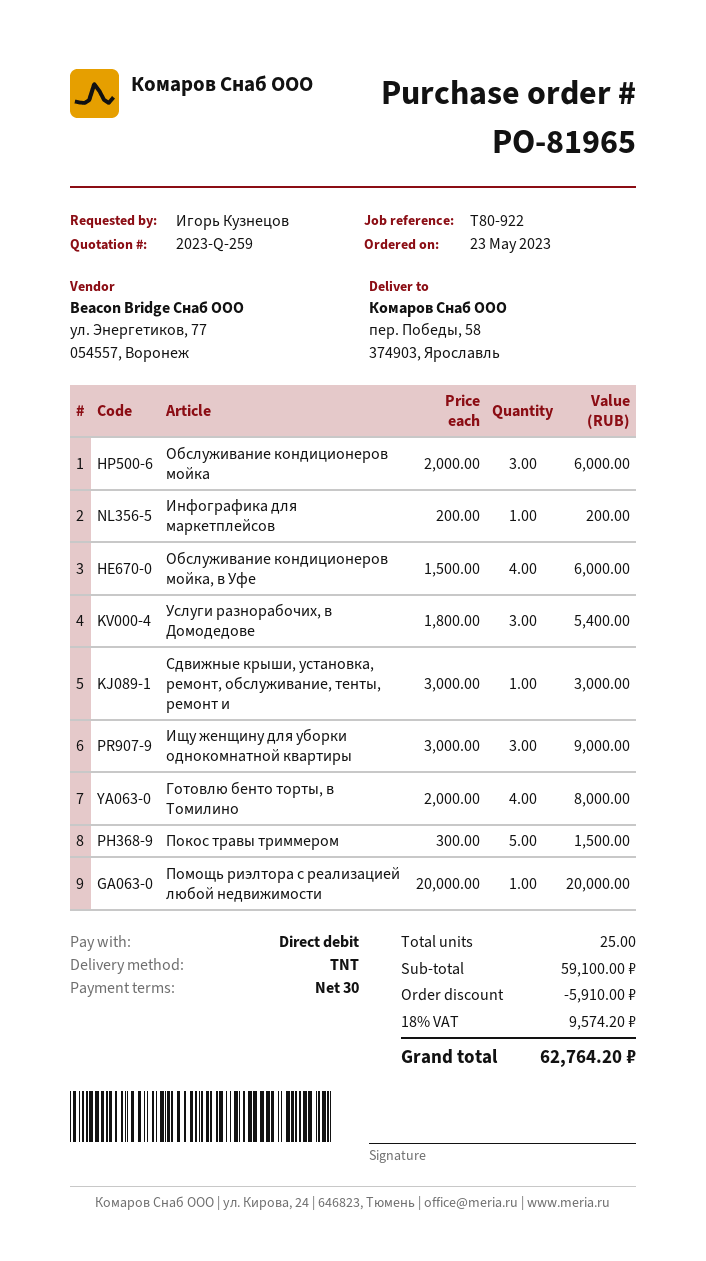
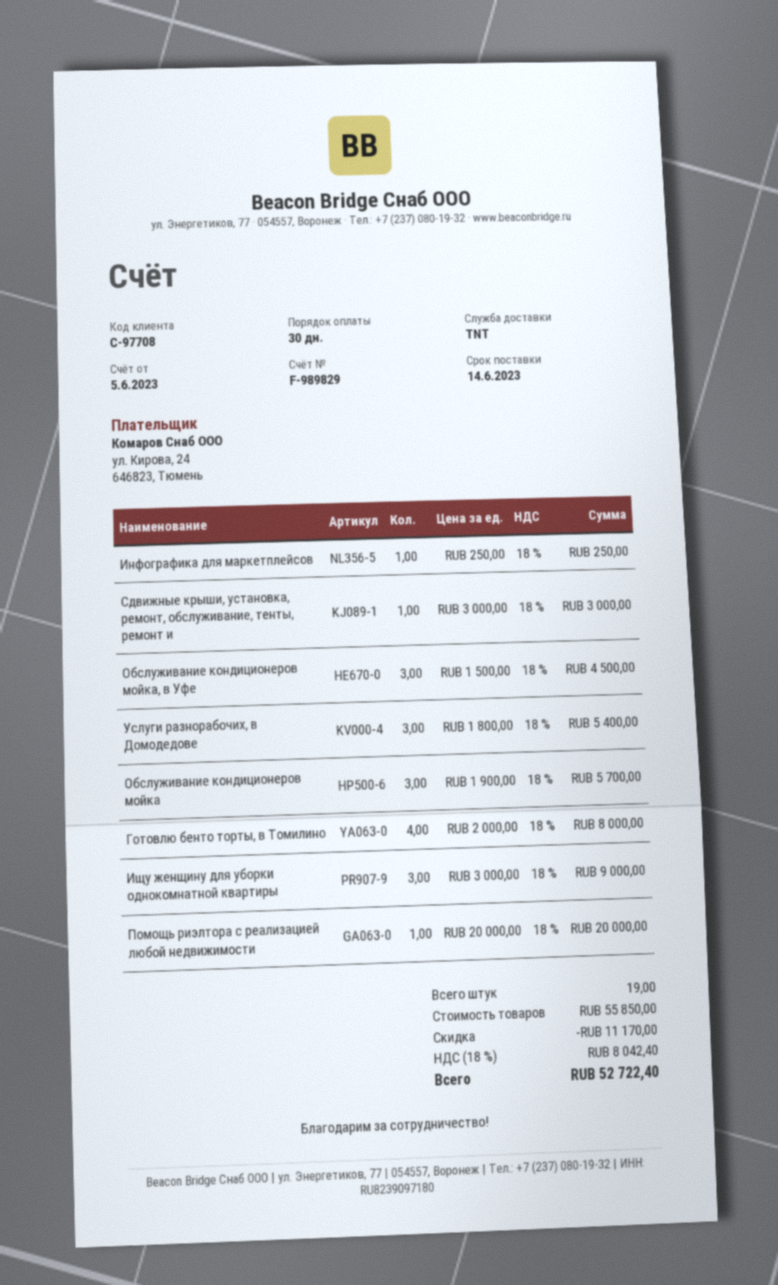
Обслуживание кондиционеров мойка: 3 x 2000.00 = 6000.00 -> 3 x 1900.00 = 5700.00
Инфографика для маркетплейсов: 1 x 200.00 = 200.00 -> 1 x 250.00 = 250.00
Обслуживание кондиционеров мойка, в Уфе: 4 x 1500.00 = 6000.00 -> 3 x 1500.00 = 4500.00
Покос травы триммером: 5 x 300.00 = 1500.00 -> none
total quantity: 25 -> 19
subtotal: 59100.00 -> 55850.00
discount: 5910.00 -> 11170.00
tax: 18% = 9574.20 -> 18% = 8042.40
total: 62764.20 -> 52722.40

